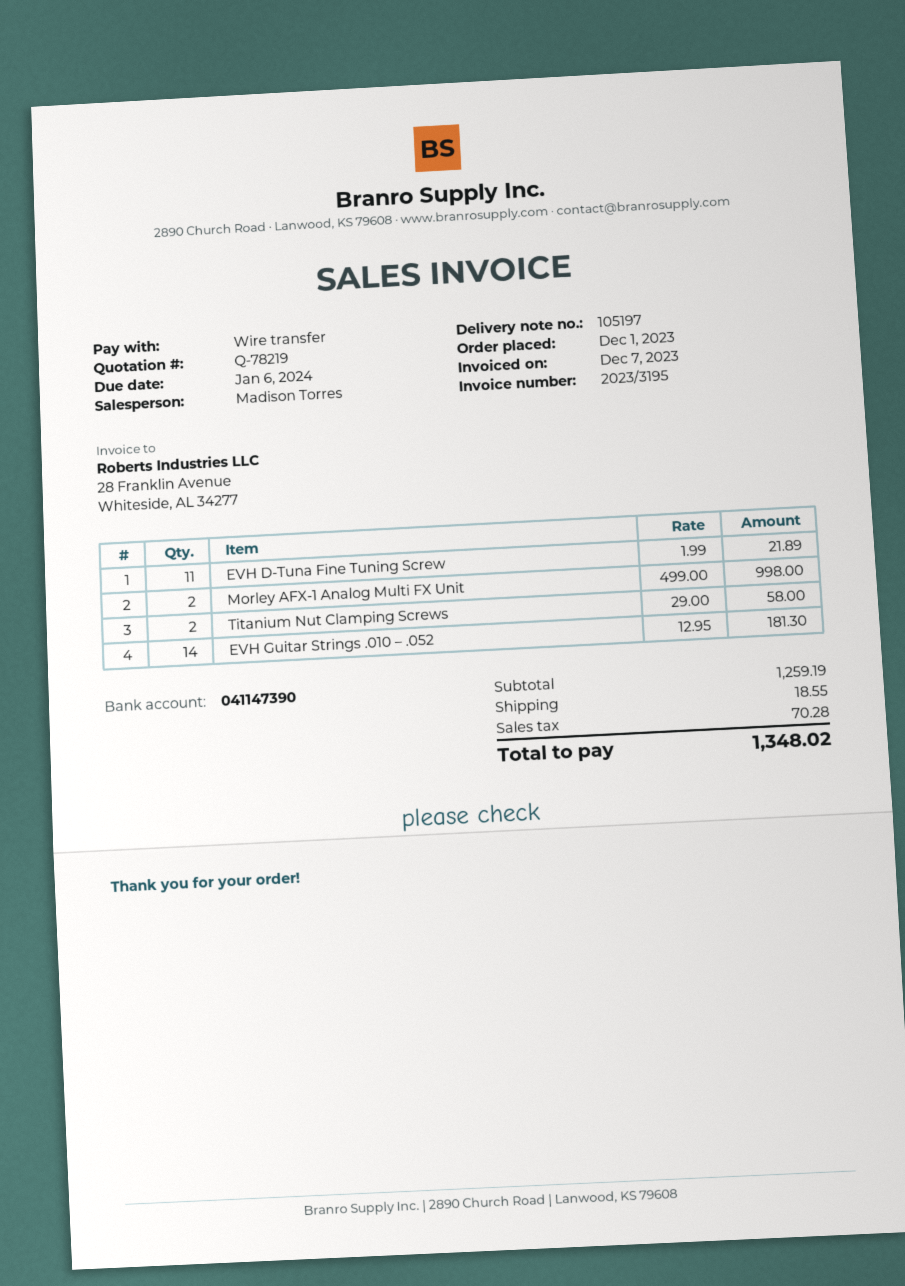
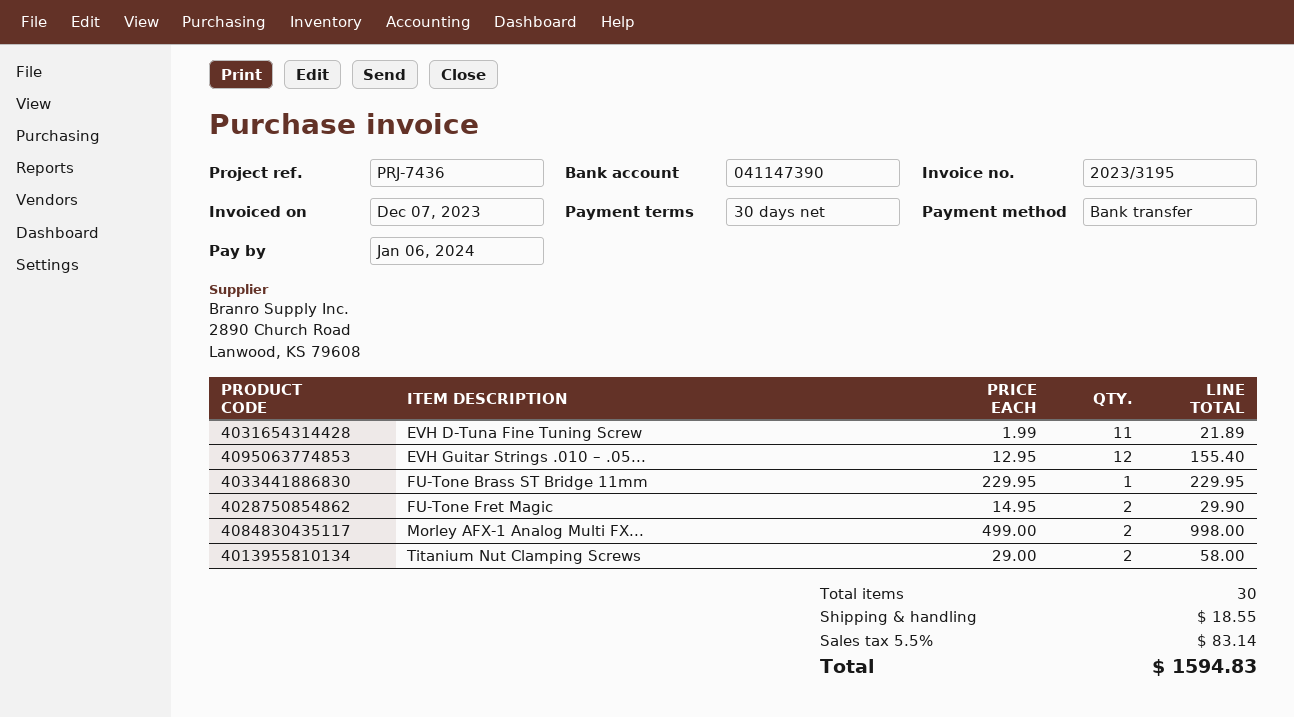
EVH Guitar Strings .010 – .052: 14 x 12.95 = 181.30 -> 12 x 12.95 = 155.40
FU-Tone Brass ST Bridge 11mm: none -> 1 x 229.95 = 229.95
FU-Tone Fret Magic: none -> 2 x 14.95 = 29.90
tax: 70.28 -> 83.14
total: 1348.02 -> 1594.83

